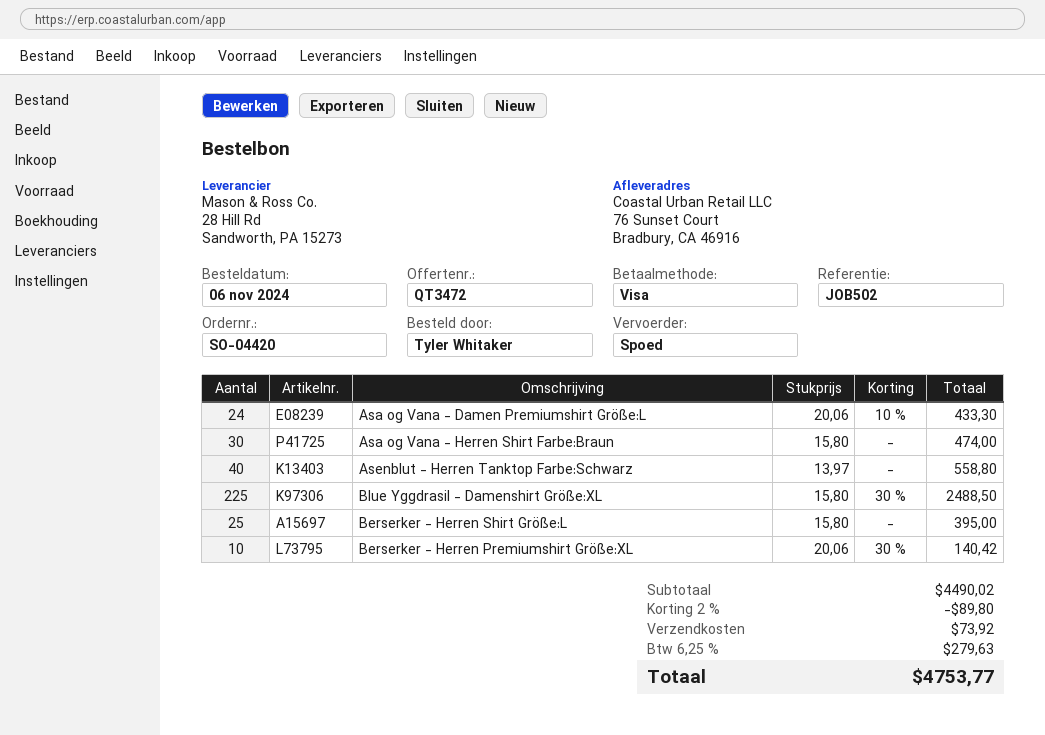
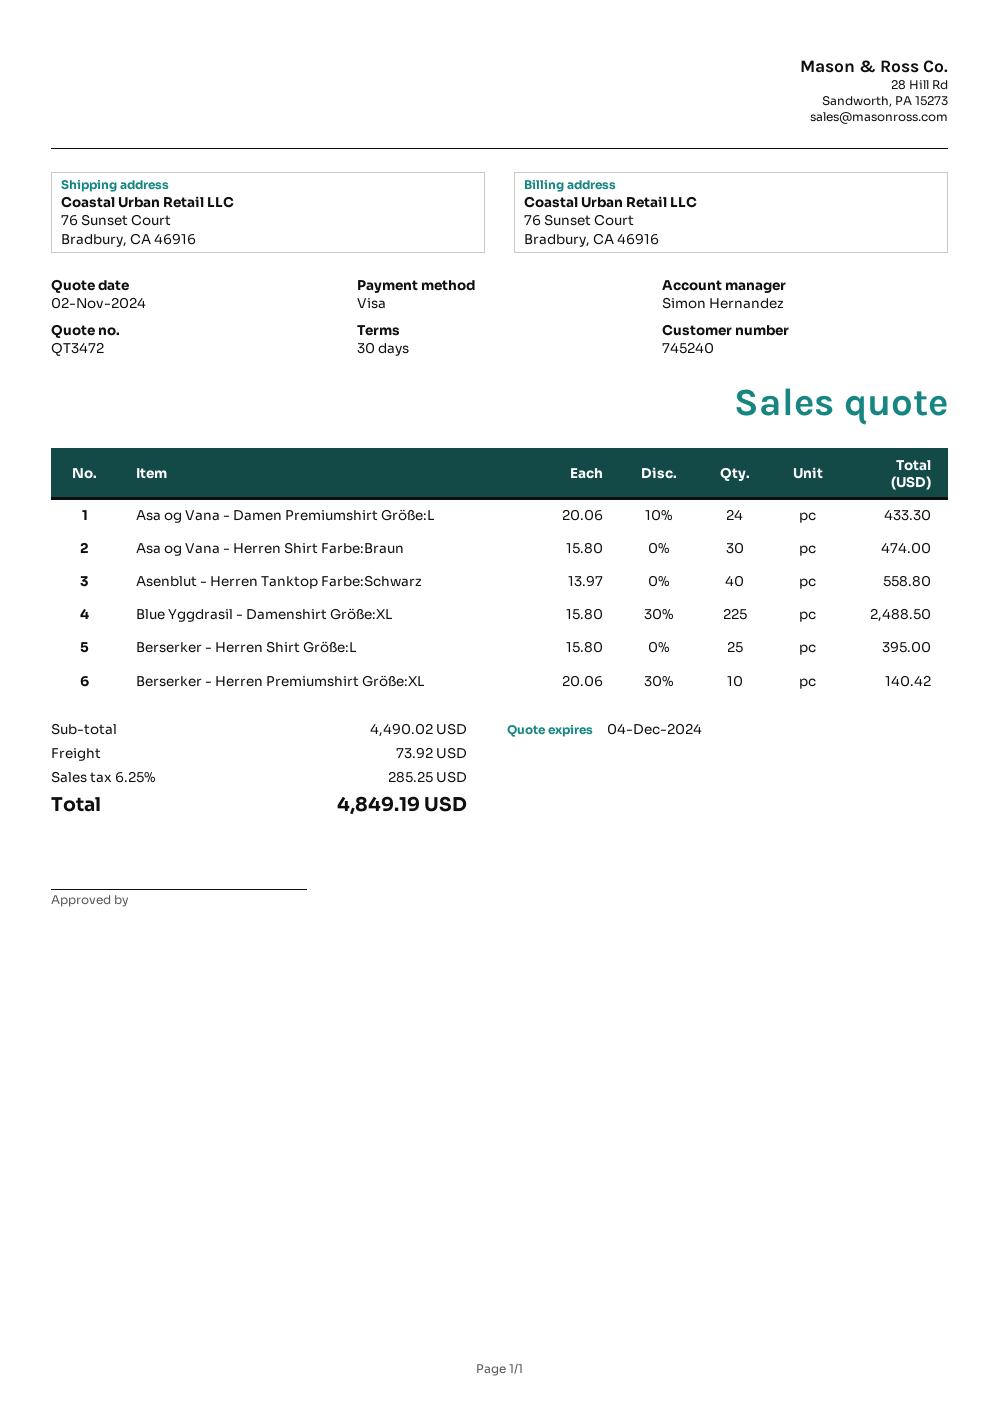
discount: 2% = 89.80 -> none
tax: 6.25% = 279.63 -> 6.25% = 285.25
total: 4753.77 -> 4849.19

